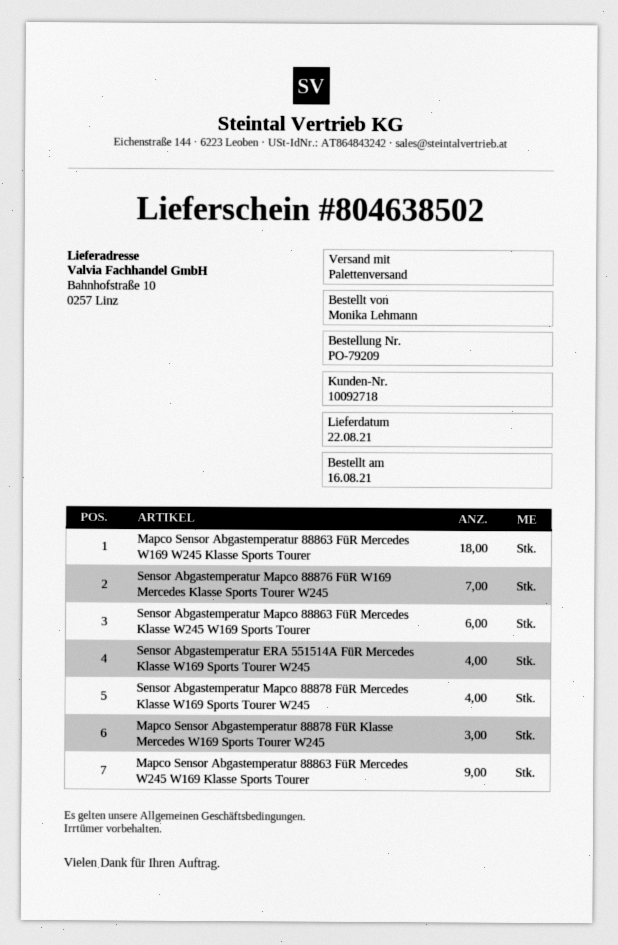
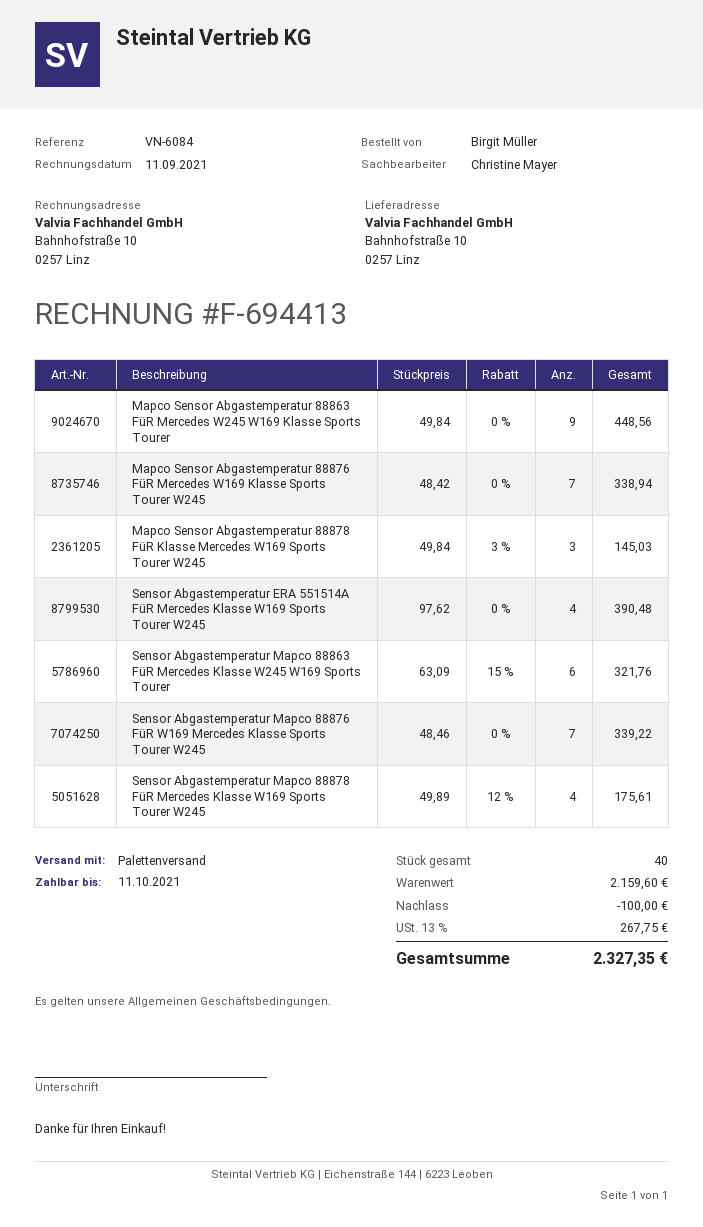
ordered by: Monika Lehmann -> Birgit Müller
Mapco Sensor Abgastemperatur 88863 FüR Mercedes W169 W245 Klasse Sports Tourer: 18 -> none
Mapco Sensor Abgastemperatur 88876 FüR Mercedes W169 Klasse Sports Tourer W245: none -> 7

